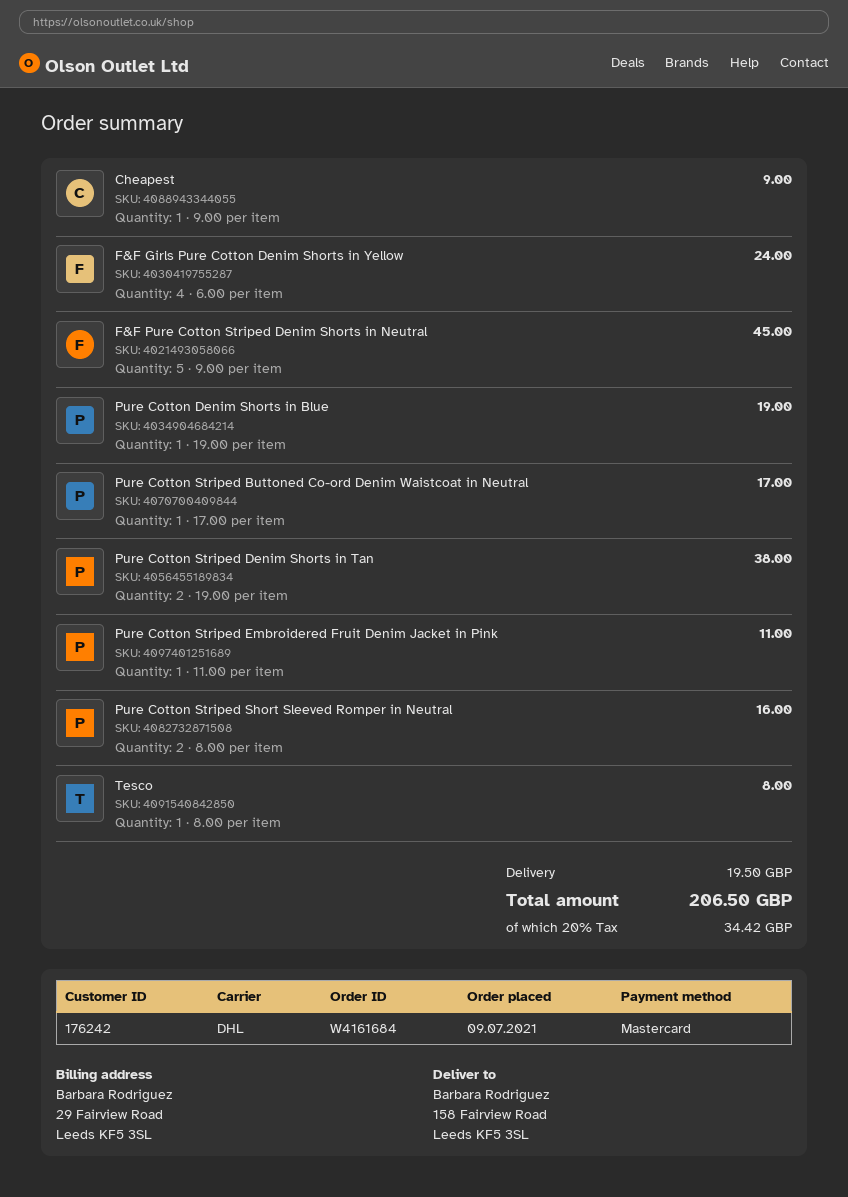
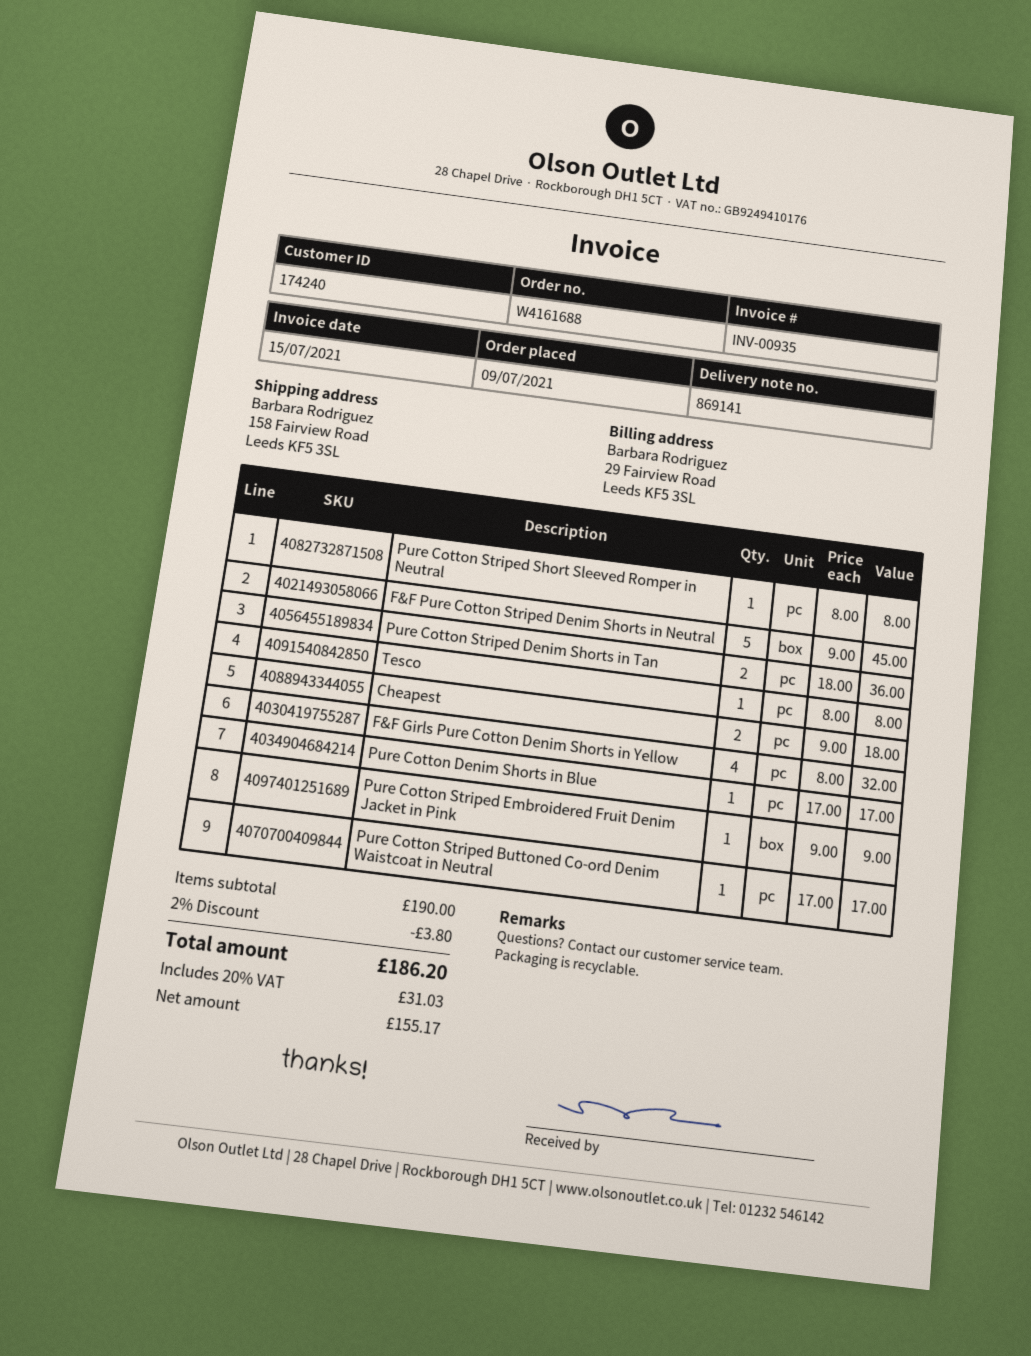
order number: W4161684 -> W4161688
customer number: 176242 -> 174240
Cheapest: 1 x 9.00 = 9.00 -> 2 x 9.00 = 18.00
F&F Girls Pure Cotton Denim Shorts in Yellow: 4 x 6.00 = 24.00 -> 4 x 8.00 = 32.00
Pure Cotton Denim Shorts in Blue: 1 x 19.00 = 19.00 -> 1 x 17.00 = 17.00
Pure Cotton Striped Denim Shorts in Tan: 2 x 19.00 = 38.00 -> 2 x 18.00 = 36.00
Pure Cotton Striped Embroidered Fruit Denim Jacket in Pink: 1 x 11.00 = 11.00 -> 1 x 9.00 = 9.00
Pure Cotton Striped Short Sleeved Romper in Neutral: 2 x 8.00 = 16.00 -> 1 x 8.00 = 8.00
discount: none -> 2% = 3.80
shipping: 19.50 -> none
tax: 20% = 34.42 -> 20% = 31.03
total: 206.50 -> 186.20

